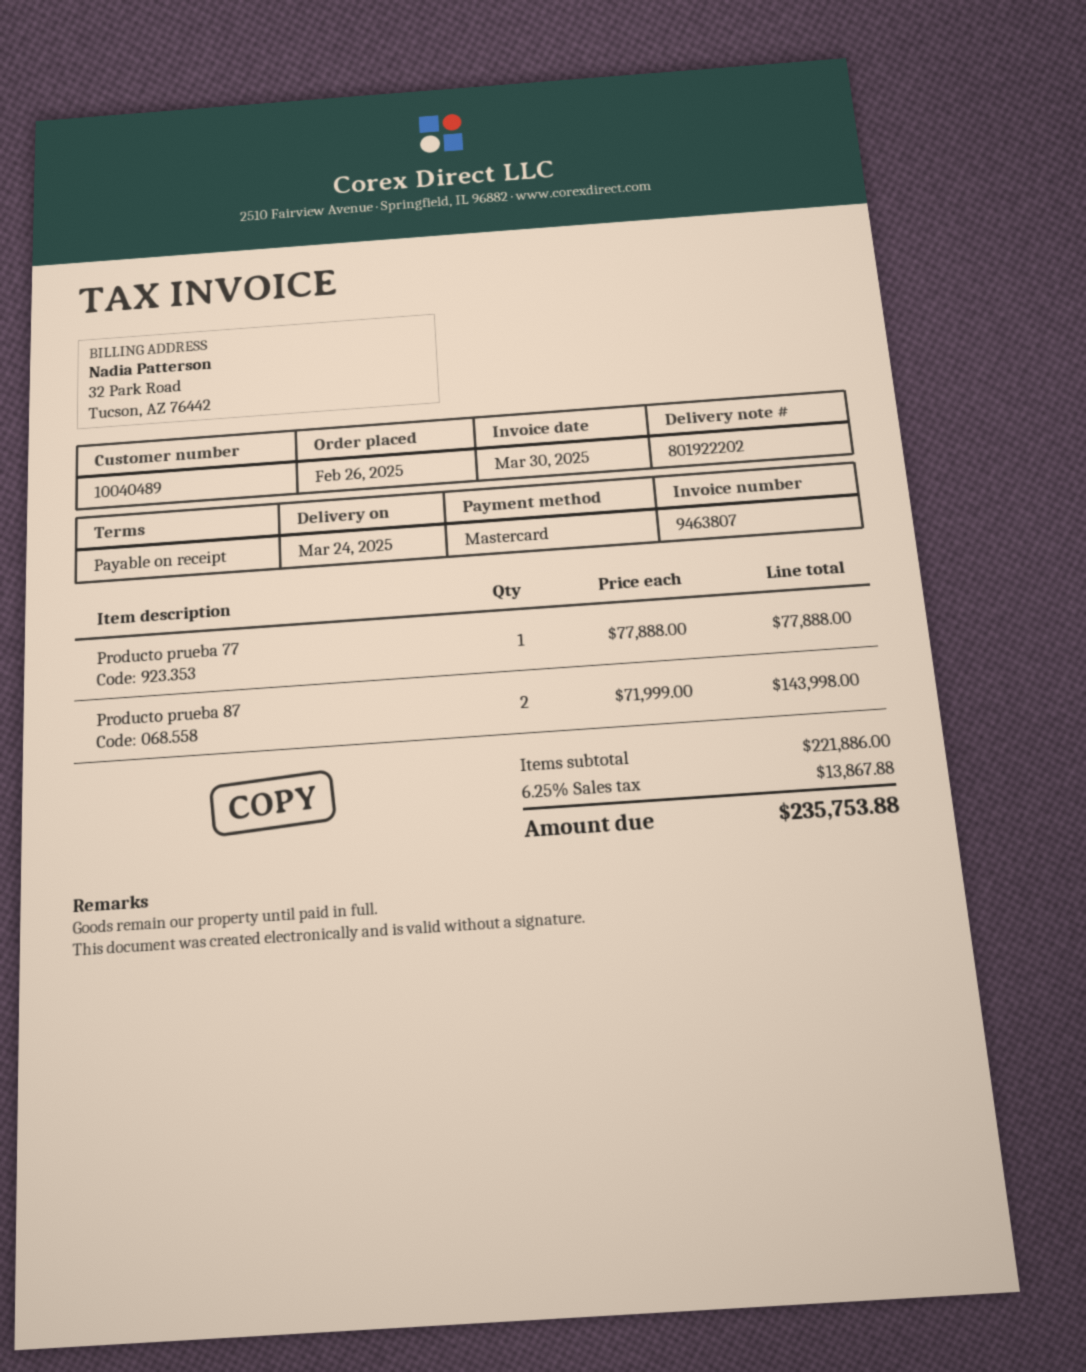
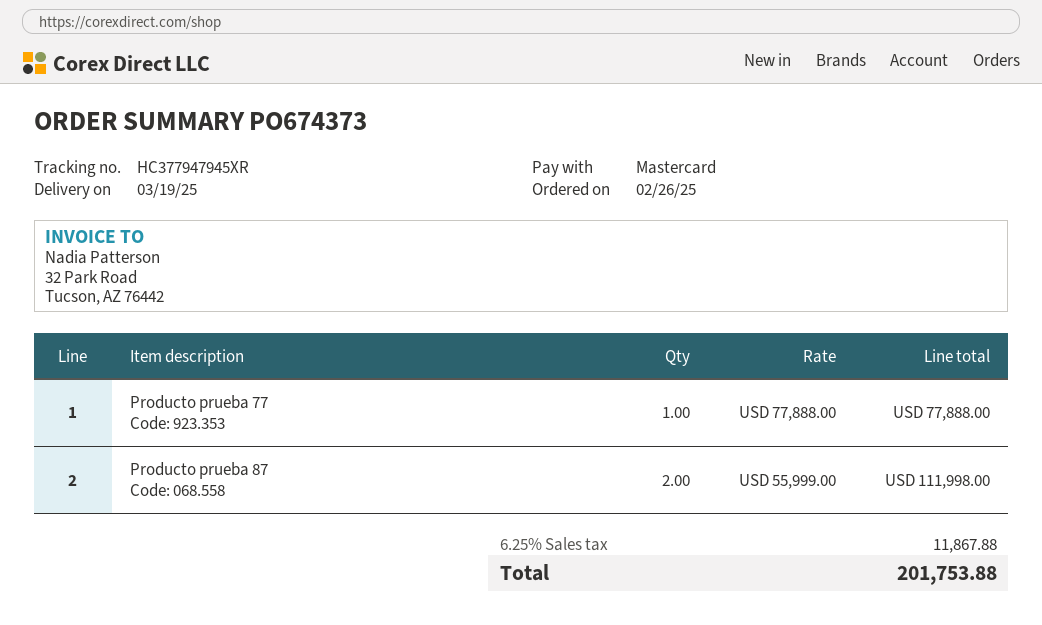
delivery date: 2025-03-24 -> 2025-03-19
Producto prueba 87: 2 x 71999.00 = 143998.00 -> 2 x 55999.00 = 111998.00
tax: 6.25% = 13867.88 -> 6.25% = 11867.88
total: 235753.88 -> 201753.88

